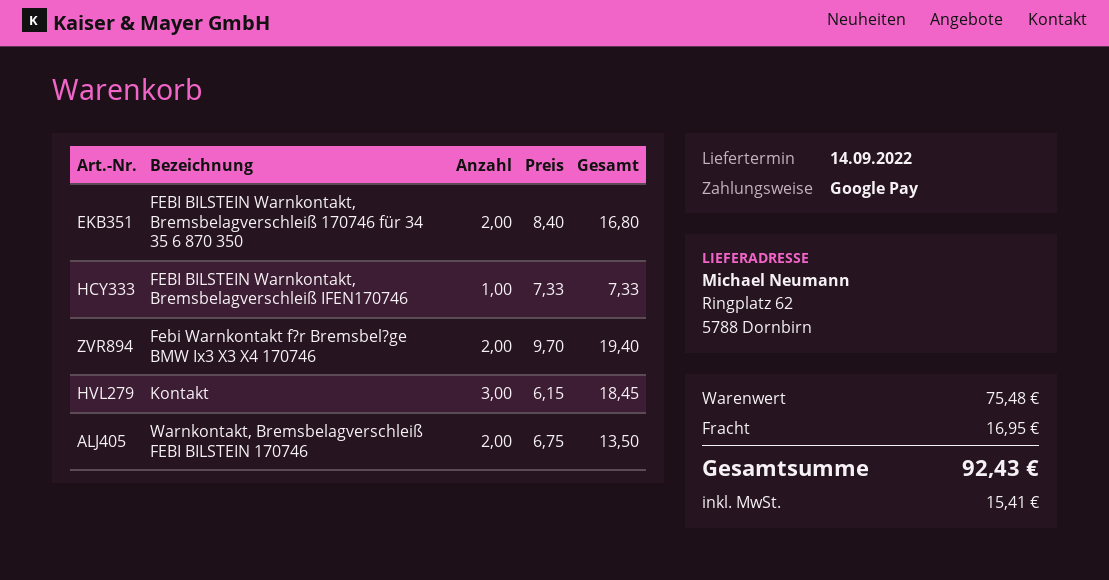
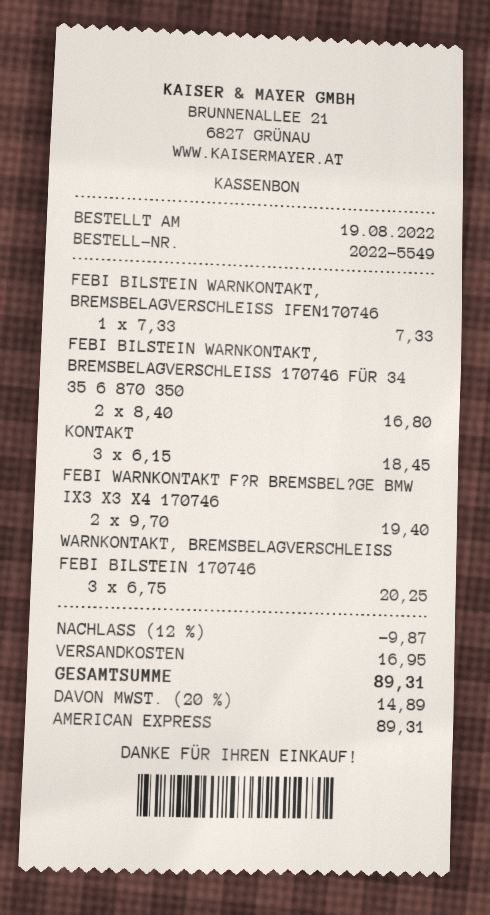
payment method: Google Pay -> American Express
Warnkontakt, Bremsbelagverschleiß FEBI BILSTEIN 170746: 2 x 6.75 = 13.50 -> 3 x 6.75 = 20.25
discount: none -> 12% = 9.87
tax: 15.41 -> 14.89
total: 92.43 -> 89.31

